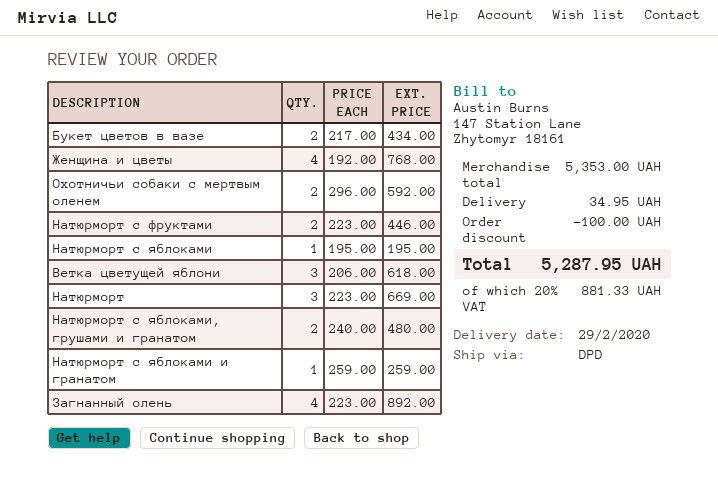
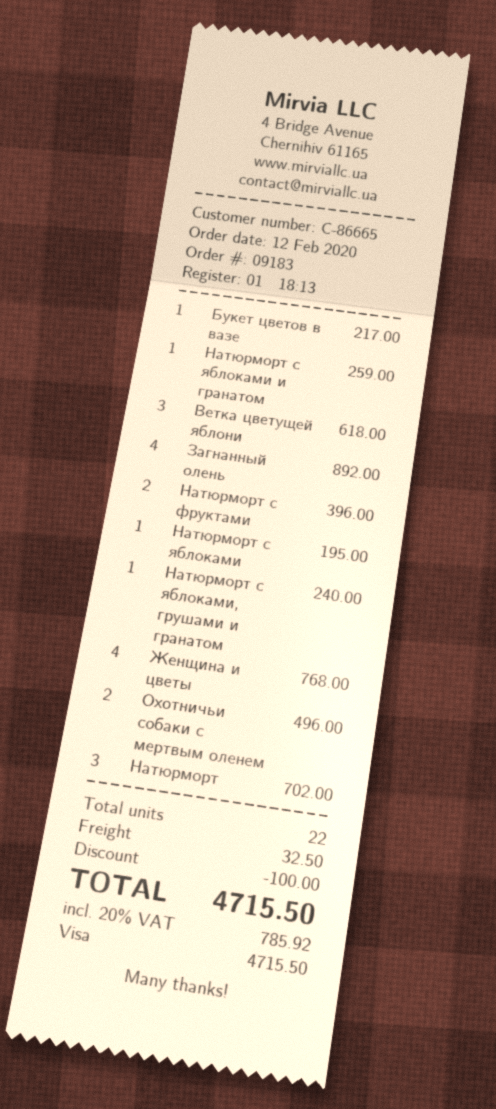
Букет цветов в вазе: 2 for 434.00 -> 1 for 217.00
Охотничьи собаки с мертвым оленем: 2 for 592.00 -> 2 for 496.00
Натюрморт с фруктами: 2 for 446.00 -> 2 for 396.00
Натюрморт: 3 for 669.00 -> 3 for 702.00
Натюрморт с яблоками, грушами и гранатом: 2 for 480.00 -> 1 for 240.00
shipping: 34.95 -> 32.50
tax: 20% = 881.33 -> 20% = 785.92
total: 5287.95 -> 4715.50

